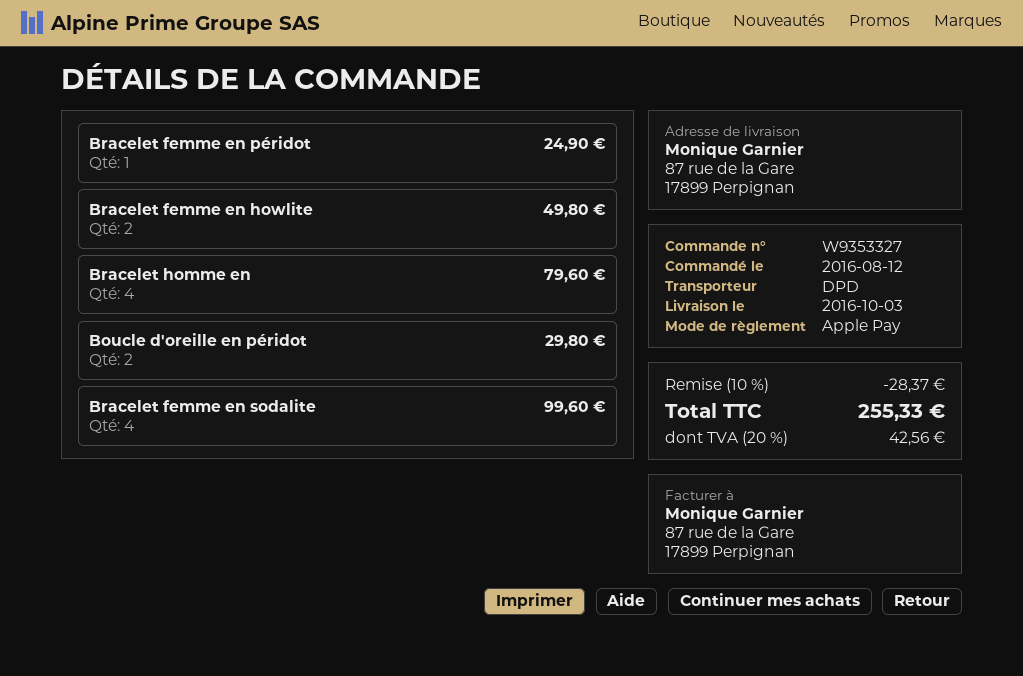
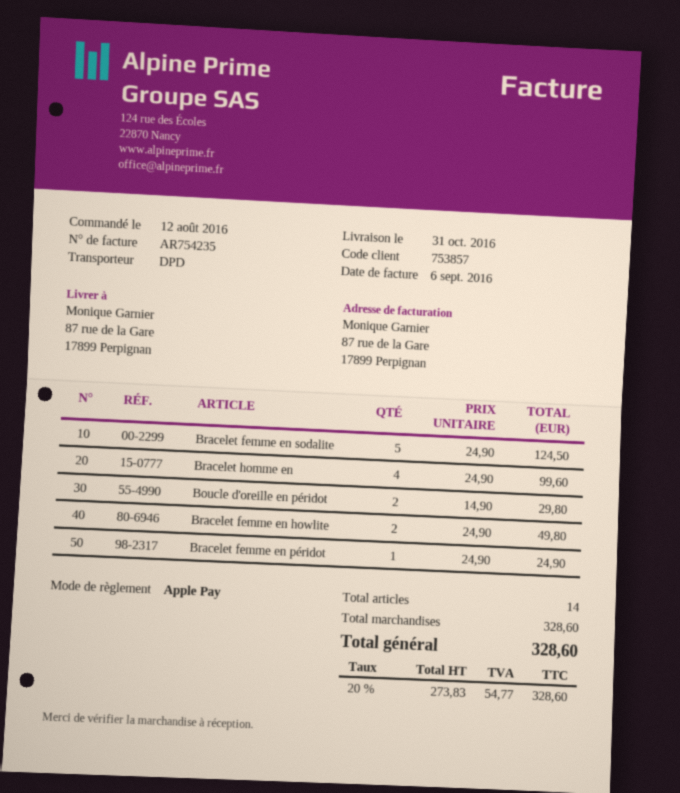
delivery date: 2016-10-03 -> 2016-10-31
Bracelet homme en: 4 for 79.60 -> 4 for 99.60
Bracelet femme en sodalite: 4 for 99.60 -> 5 for 124.50
discount: 10% = 28.37 -> none
tax: 20% = 42.56 -> 20% = 54.77
total: 255.33 -> 328.60

